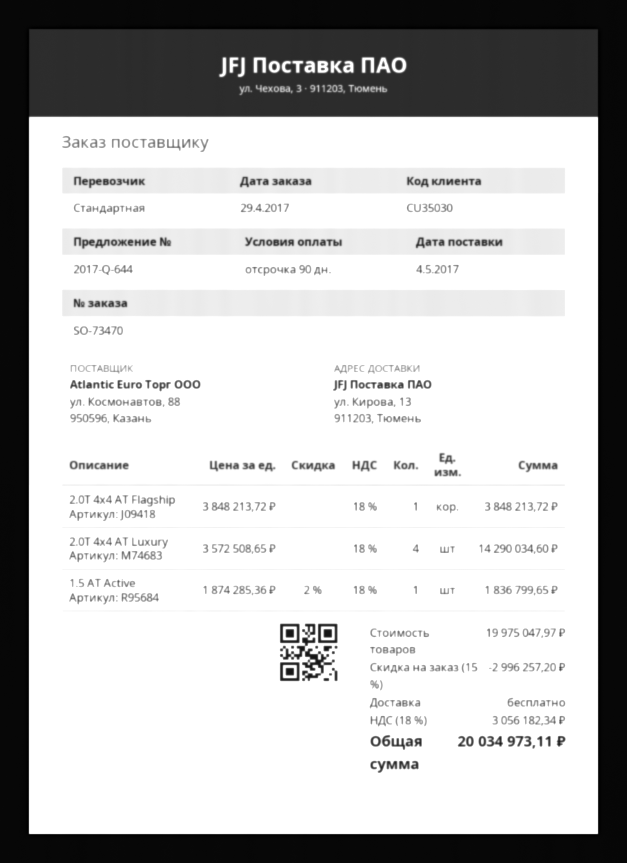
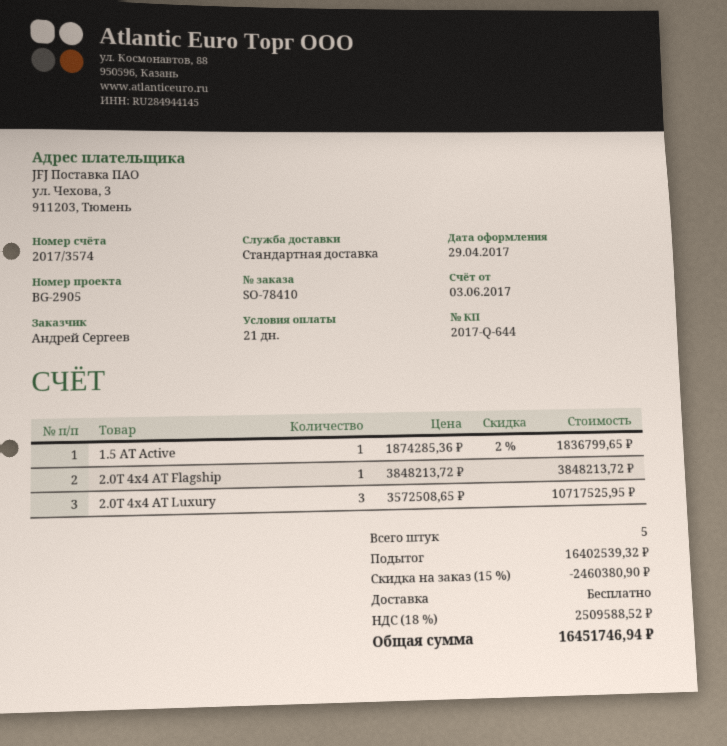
order number: SO-73470 -> SO-78410
payment terms: 90 days -> 21 days
2.0T 4x4 AT Luxury: 4 x 3572508.65 = 14290034.60 -> 3 x 3572508.65 = 10717525.95
subtotal: 19975047.97 -> 16402539.32
discount: 15% = 2996257.20 -> 15% = 2460380.90
tax: 18% = 3056182.34 -> 18% = 2509588.52
total: 20034973.11 -> 16451746.94

